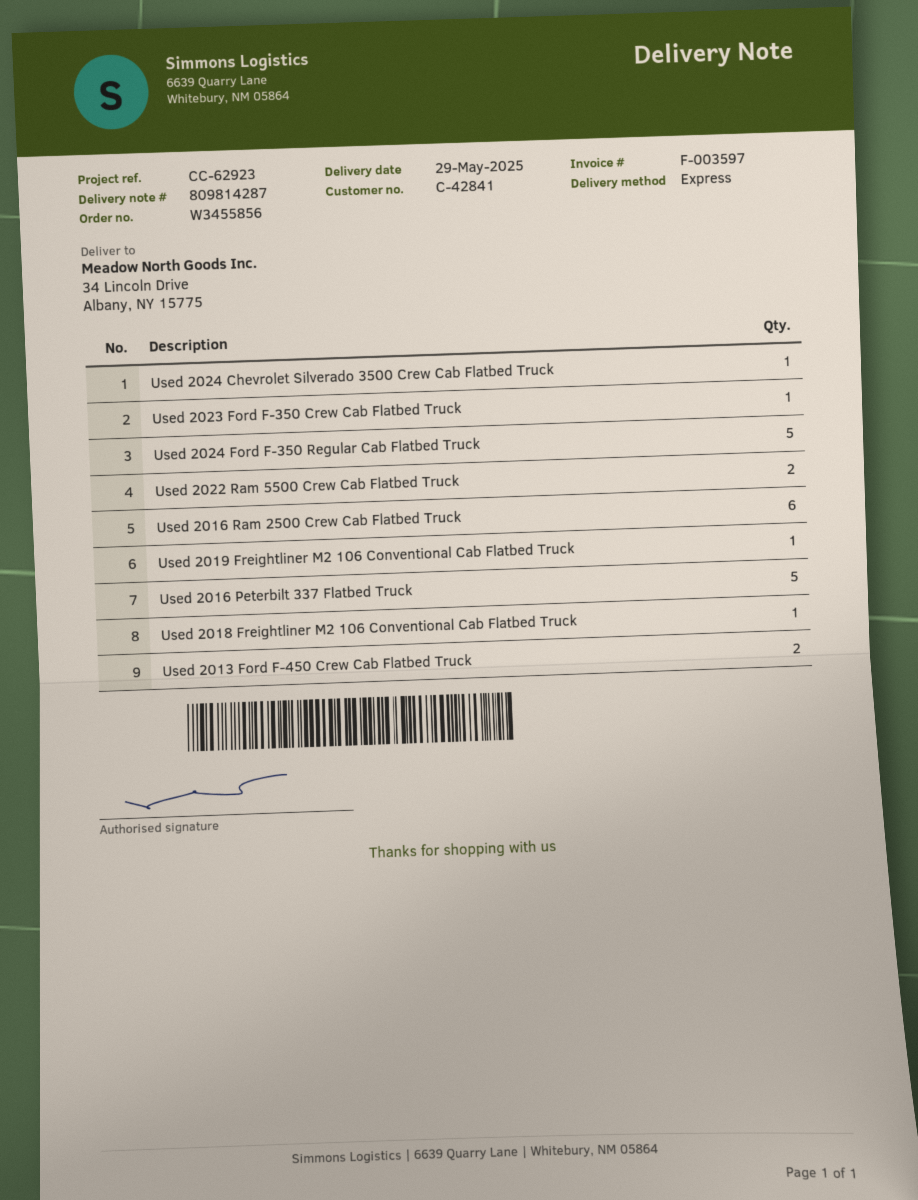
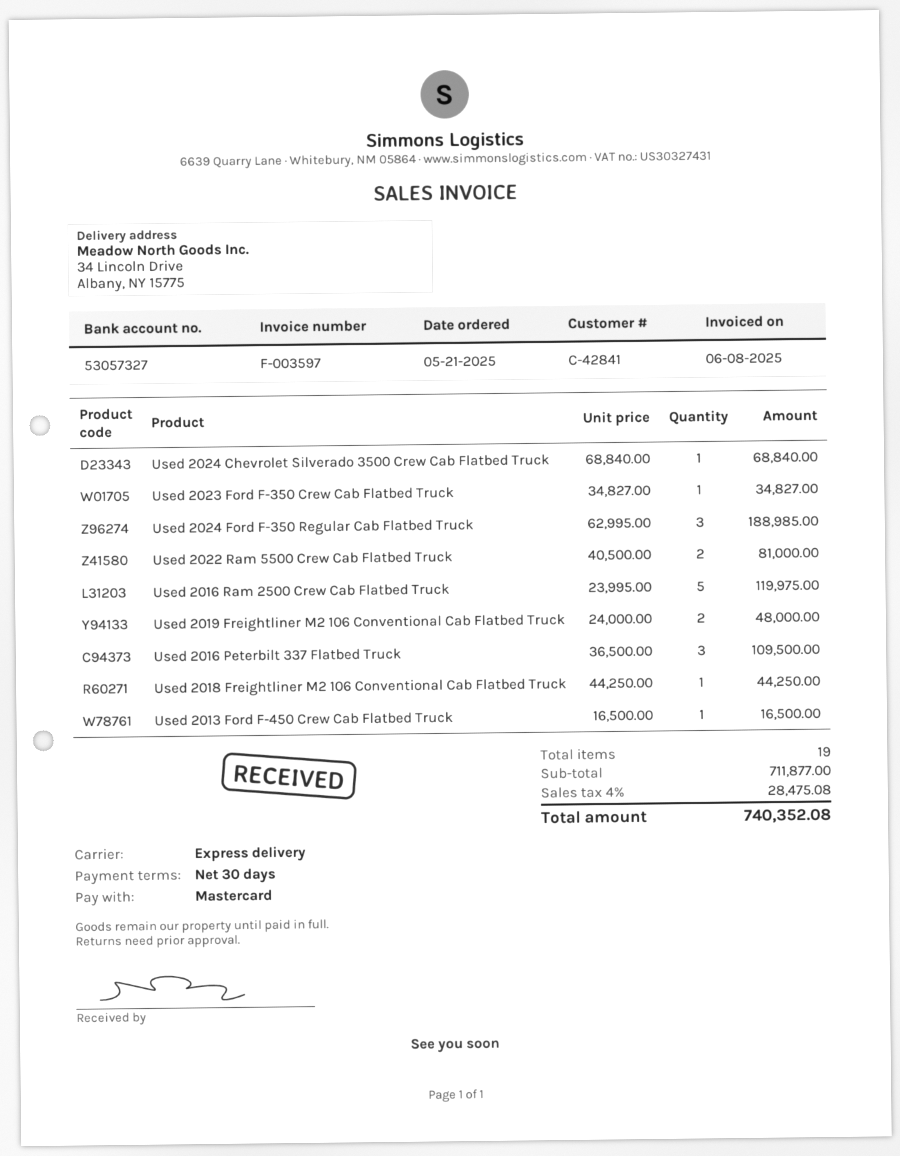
Used 2024 Ford F-350 Regular Cab Flatbed Truck: 5 -> 3
Used 2016 Ram 2500 Crew Cab Flatbed Truck: 6 -> 5
Used 2019 Freightliner M2 106 Conventional Cab Flatbed Truck: 1 -> 2
Used 2016 Peterbilt 337 Flatbed Truck: 5 -> 3
Used 2013 Ford F-450 Crew Cab Flatbed Truck: 2 -> 1

